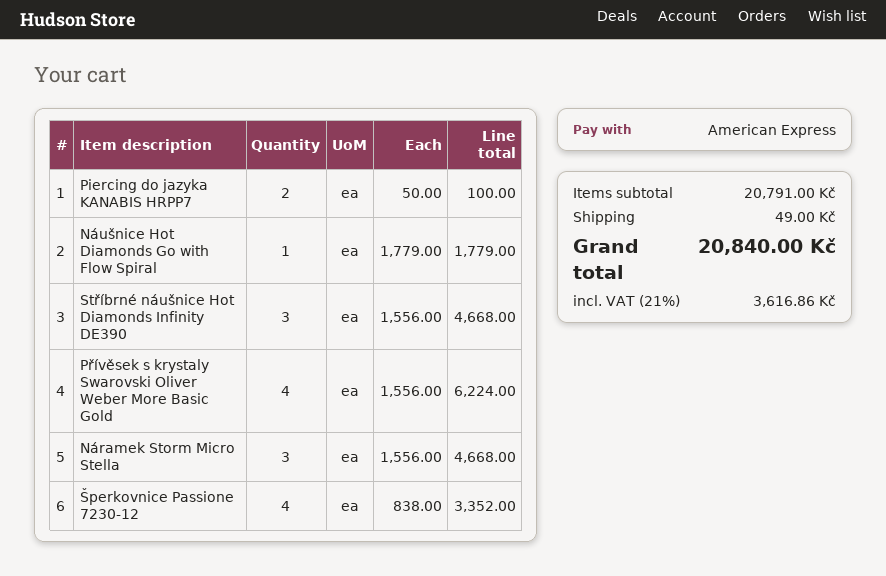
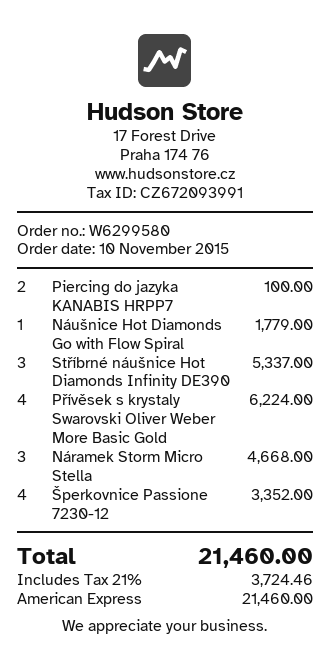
Stříbrné náušnice Hot Diamonds Infinity DE390: 3 for 4668.00 -> 3 for 5337.00
shipping: 49.00 -> none
tax: 21% = 3616.86 -> 21% = 3724.46
total: 20840.00 -> 21460.00

